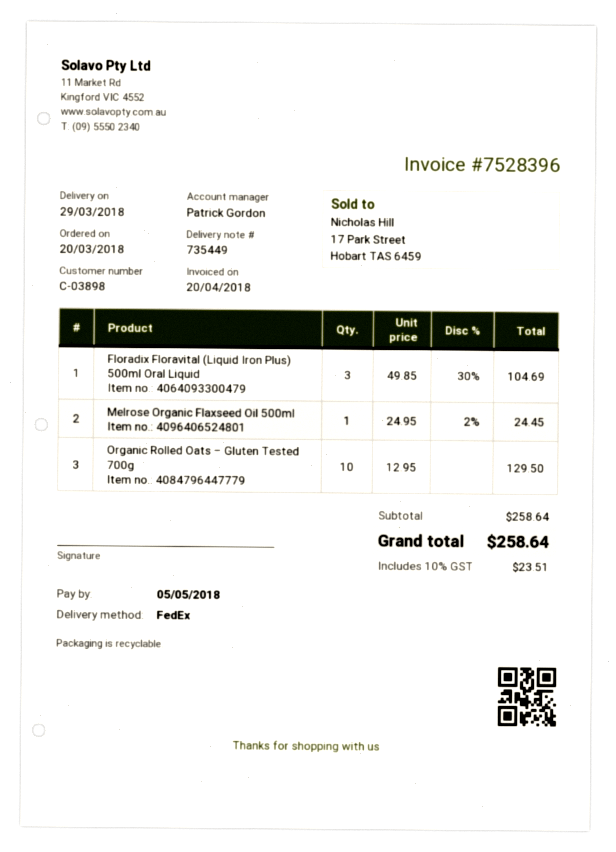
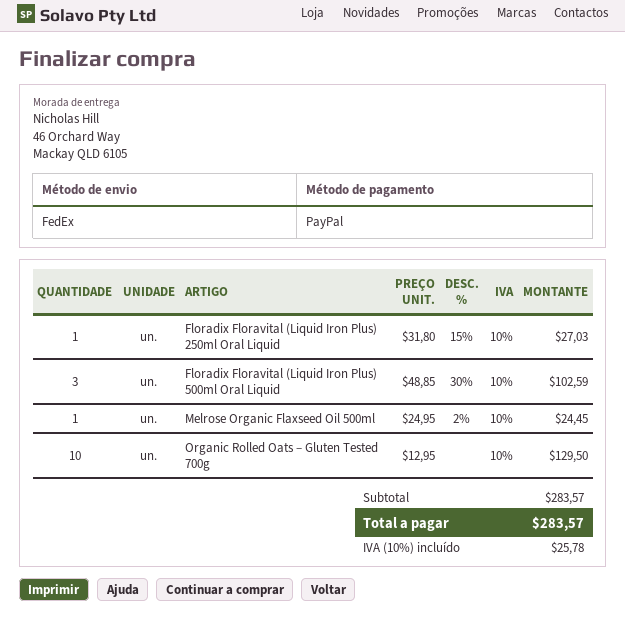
Floradix Floravital (Liquid Iron Plus) 500ml Oral Liquid: 3 x 49.85 - 30% = 104.69 -> 3 x 48.85 - 30% = 102.59
Floradix Floravital (Liquid Iron Plus) 250ml Oral Liquid: none -> 1 x 31.80 - 15% = 27.03
subtotal: 258.64 -> 283.57
tax: 10% = 23.51 -> 10% = 25.78
total: 258.64 -> 283.57

